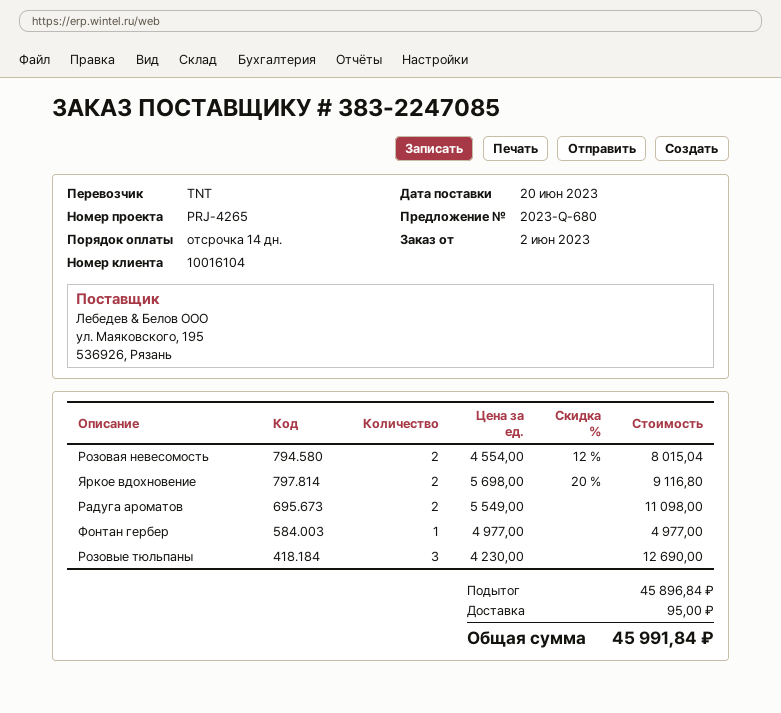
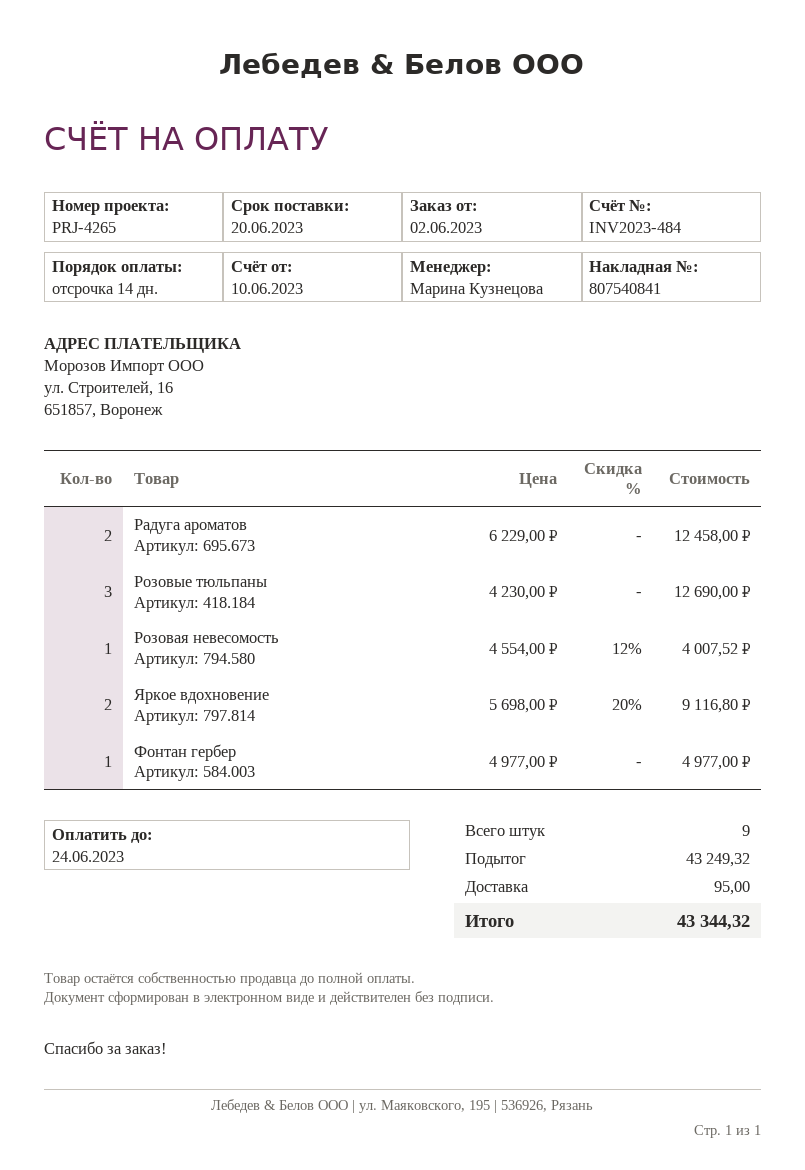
Розовая невесомость: 2 x 4554.00 - 12% = 8015.04 -> 1 x 4554.00 - 12% = 4007.52
Радуга ароматов: 2 x 5549.00 = 11098.00 -> 2 x 6229.00 = 12458.00
subtotal: 45896.84 -> 43249.32
total: 45991.84 -> 43344.32

